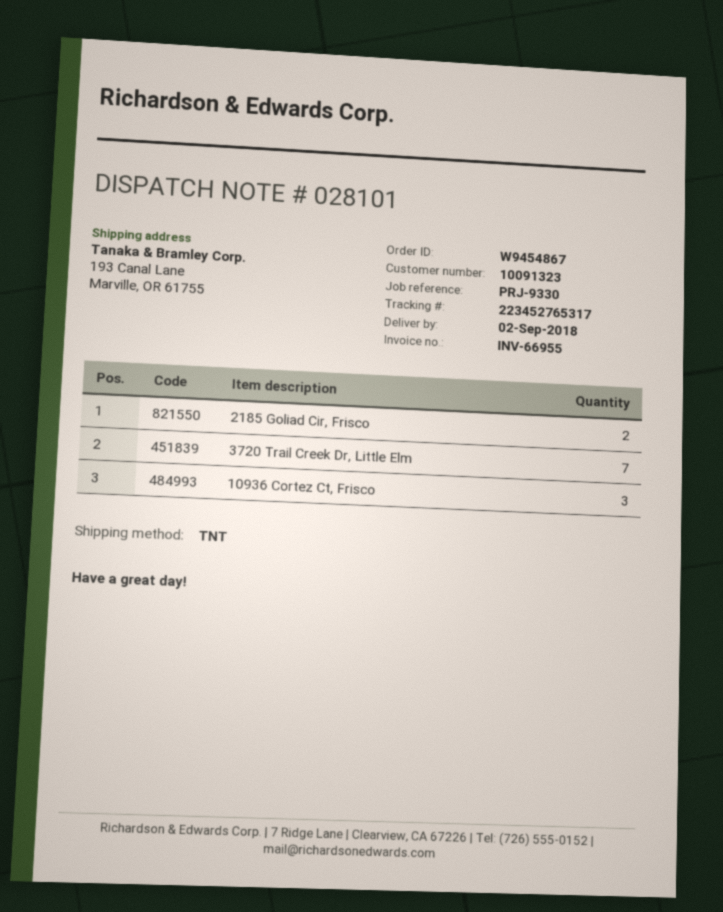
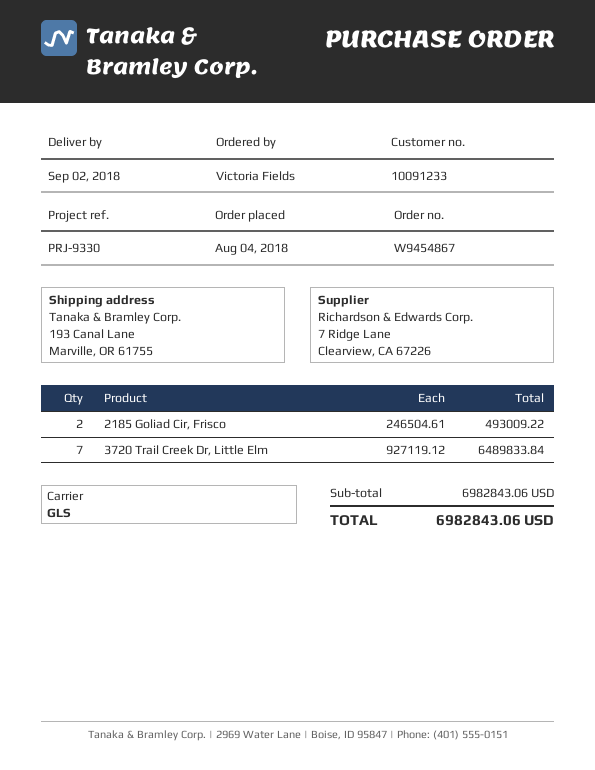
customer number: 10091323 -> 10091233
shipping method: TNT -> GLS
10936 Cortez Ct, Frisco: 3 -> none

